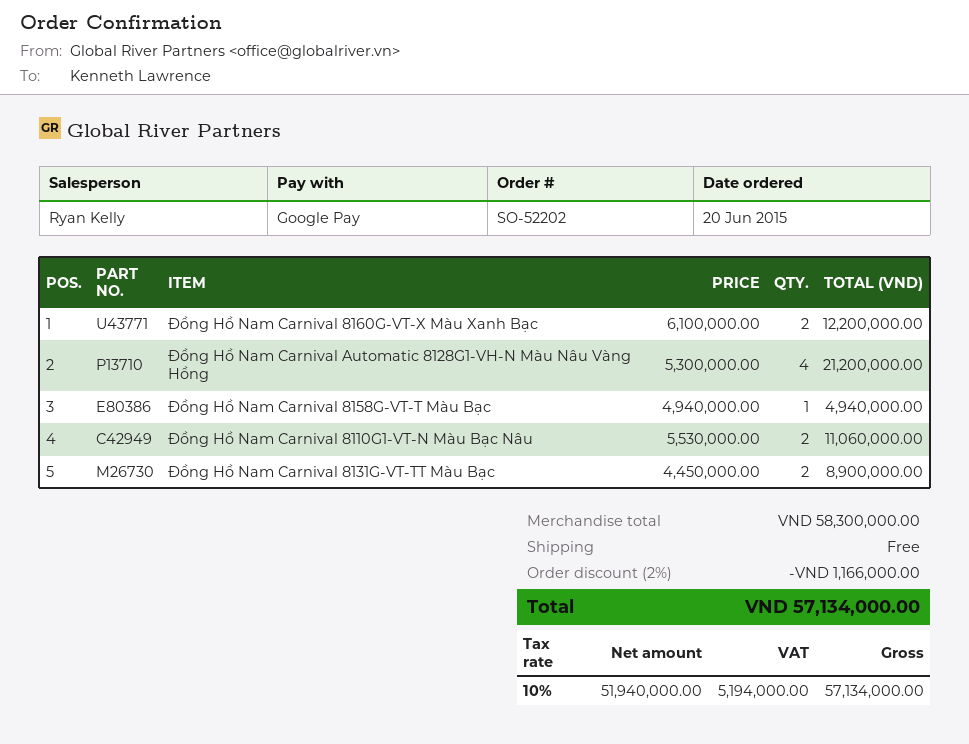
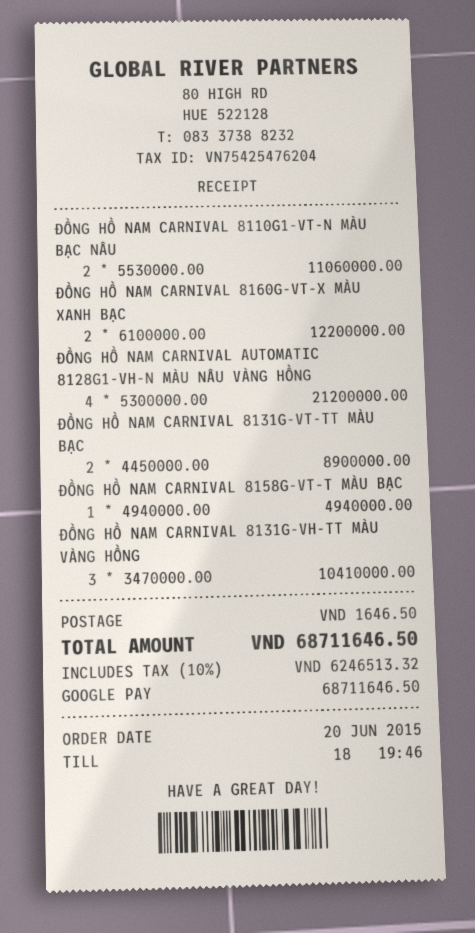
ĐỒNG HỒ NAM CARNIVAL 8131G-VH-TT MÀU VÀNG HỒNG: none -> 3 x 3470000.00 = 10410000.00
discount: 2% = 1166000.00 -> none
shipping: 0.00 -> 1646.50
tax: 10% = 5194000.00 -> 10% = 6246513.32
total: 57134000.00 -> 68711646.50

